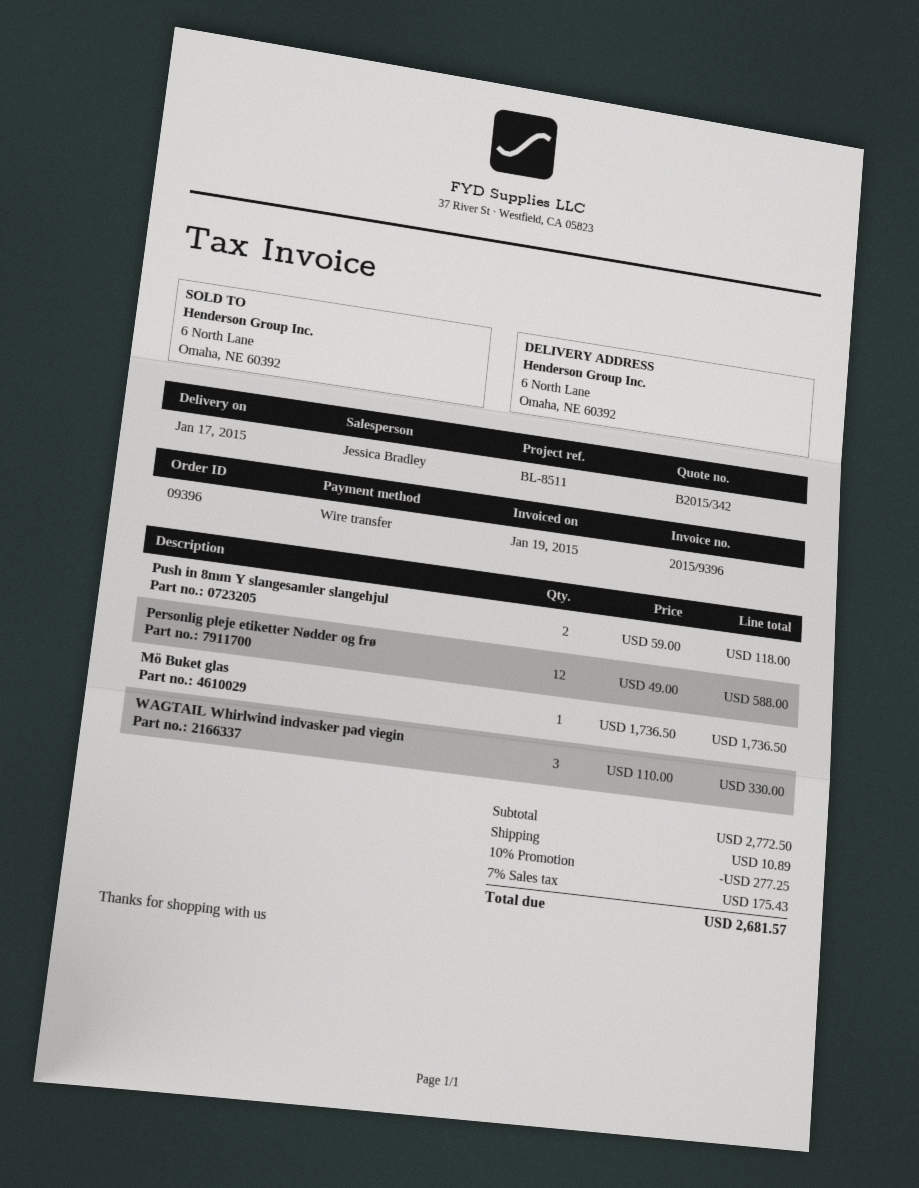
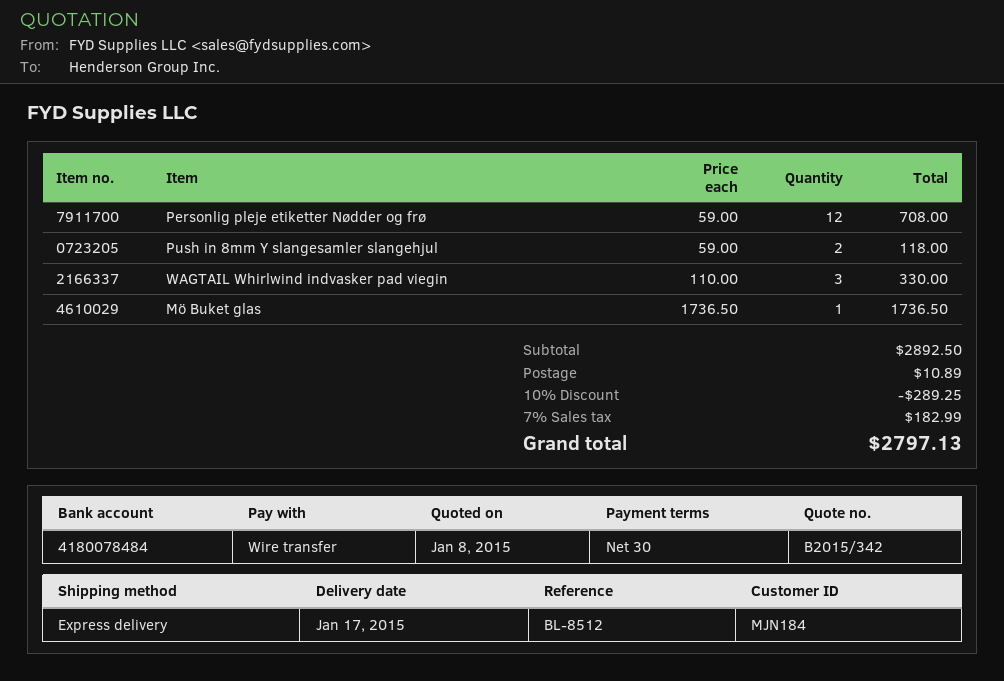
reference: BL-8511 -> BL-8512
Personlig pleje etiketter Nødder og frø: 12 x 49.00 = 588.00 -> 12 x 59.00 = 708.00
subtotal: 2772.50 -> 2892.50
discount: 10% = 277.25 -> 10% = 289.25
tax: 7% = 175.43 -> 7% = 182.99
total: 2681.57 -> 2797.13

